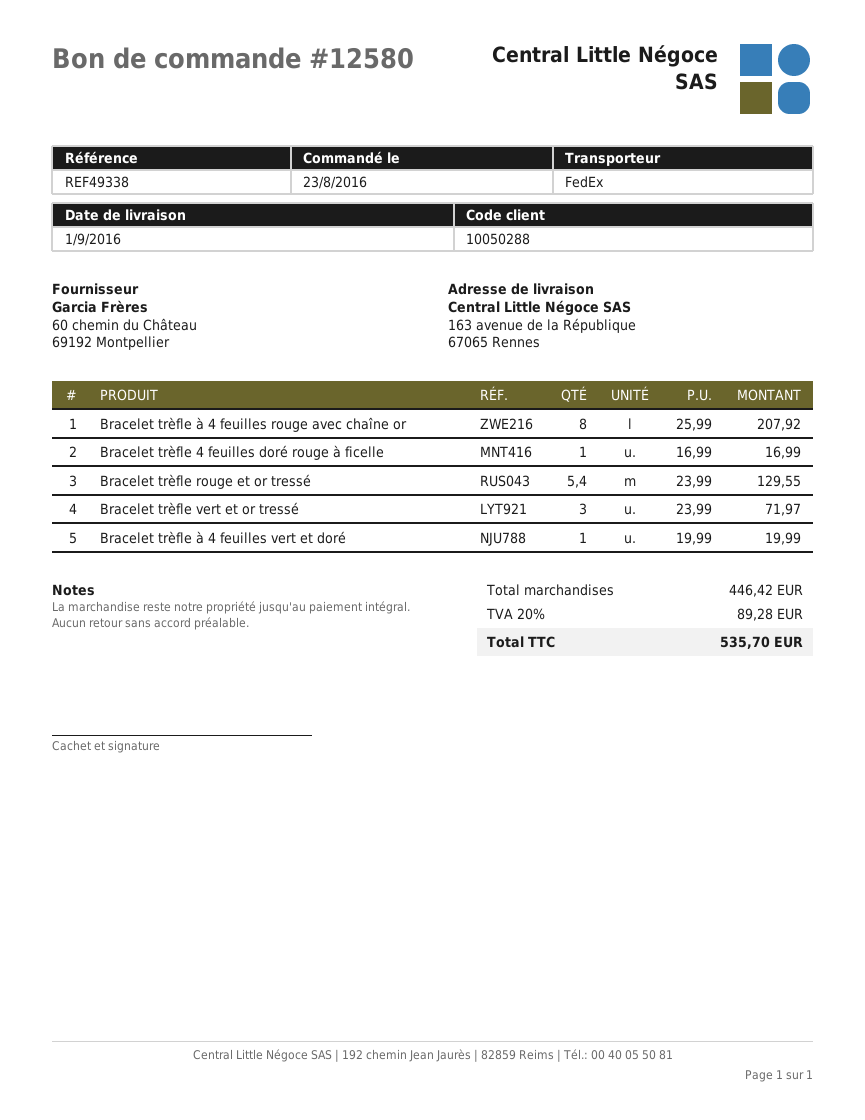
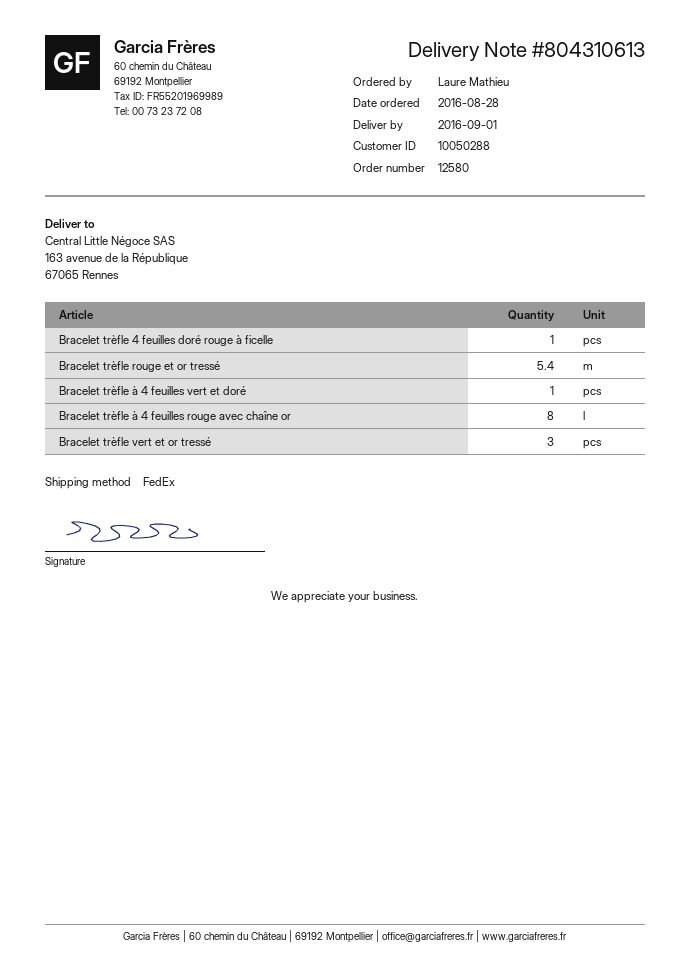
order date: 2016-08-23 -> 2016-08-28

